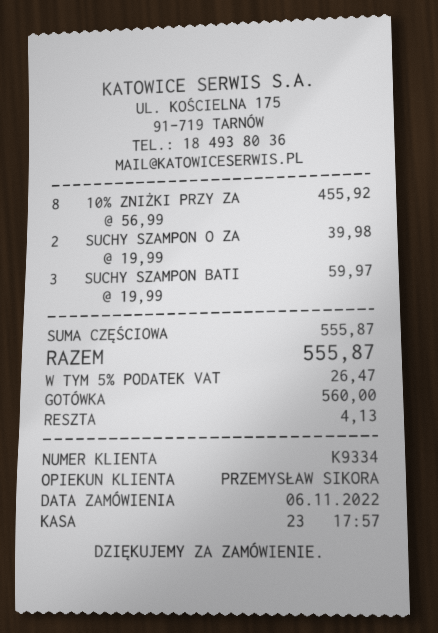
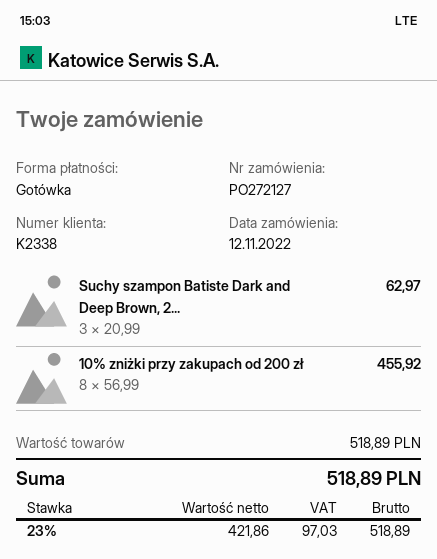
order date: 2022-11-06 -> 2022-11-12
customer number: K9334 -> K2338
SUCHY SZAMPON O ZA: 2 x 19.99 = 39.98 -> none
SUCHY SZAMPON BATI: 3 x 19.99 = 59.97 -> 3 x 20.99 = 62.97
subtotal: 555.87 -> 518.89
tax: 5% = 26.47 -> 23% = 97.03
total: 555.87 -> 518.89

